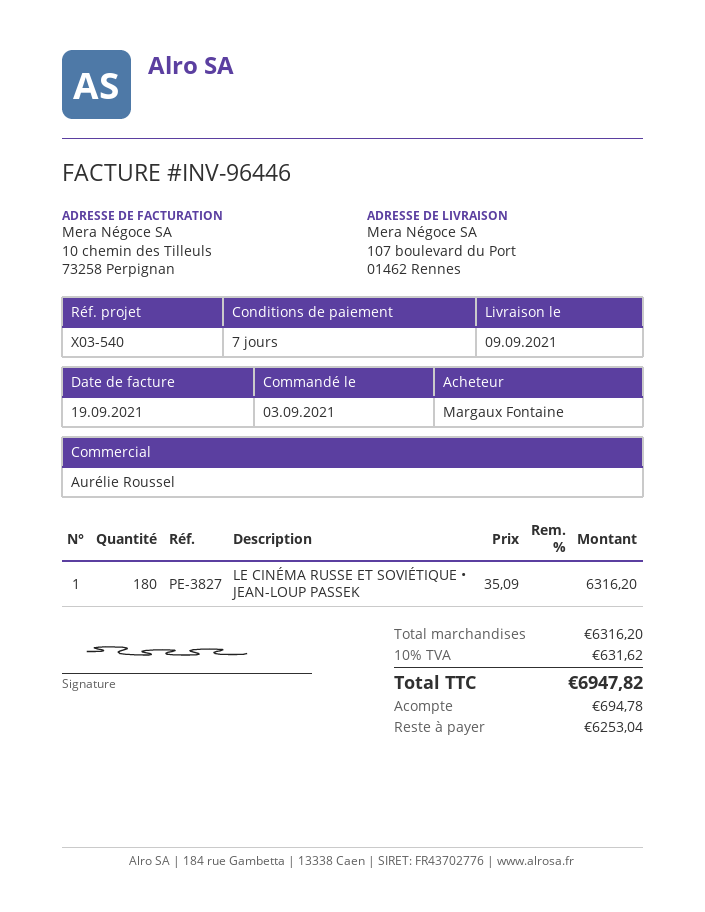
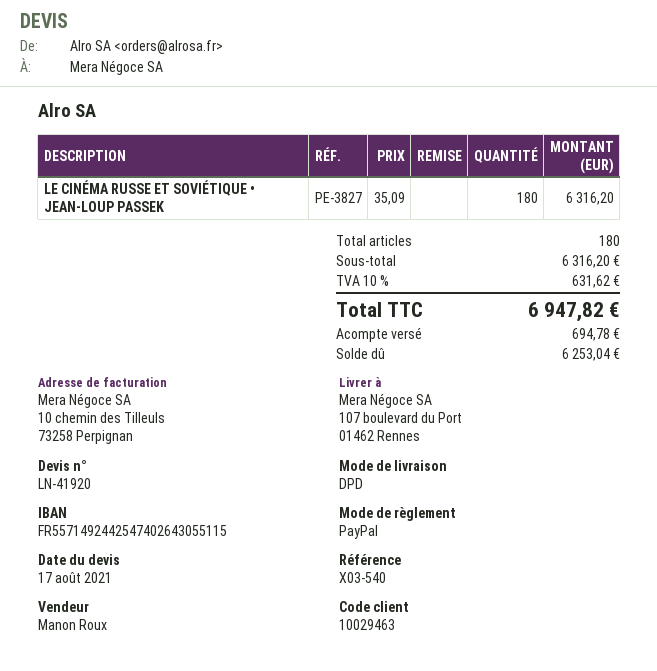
sales rep: Aurélie Roussel -> Manon Roux

